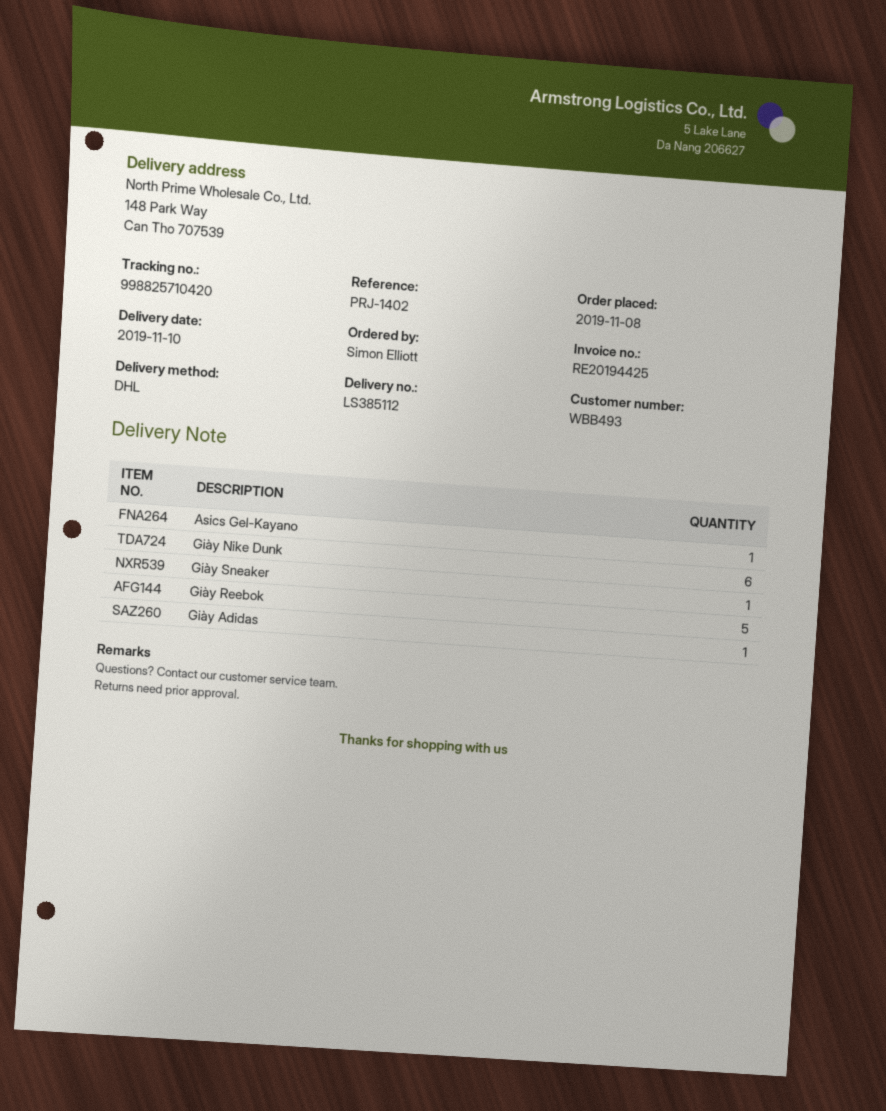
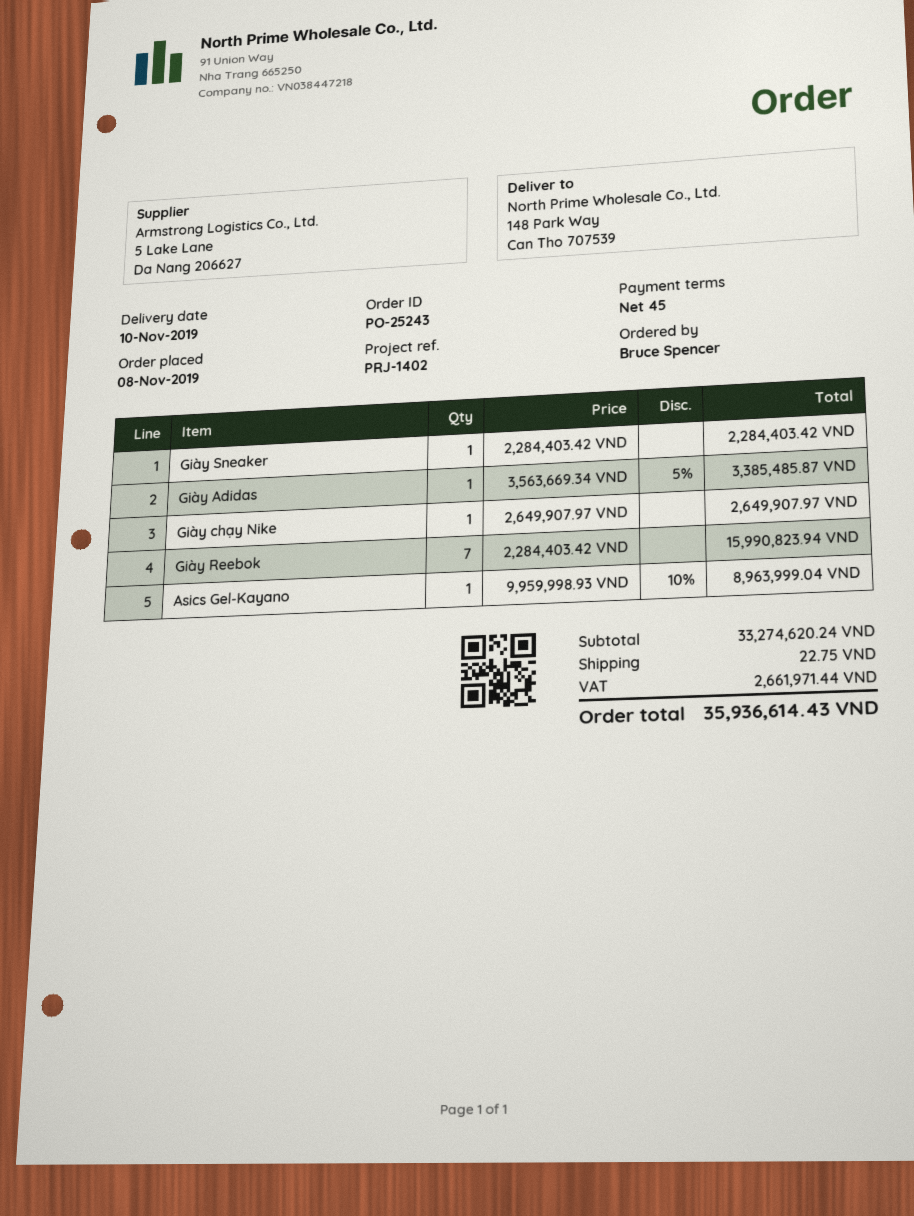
ordered by: Simon Elliott -> Bruce Spencer
Giày Nike Dunk: 6 -> none
Giày Reebok: 5 -> 7
Giày chạy Nike: none -> 1

